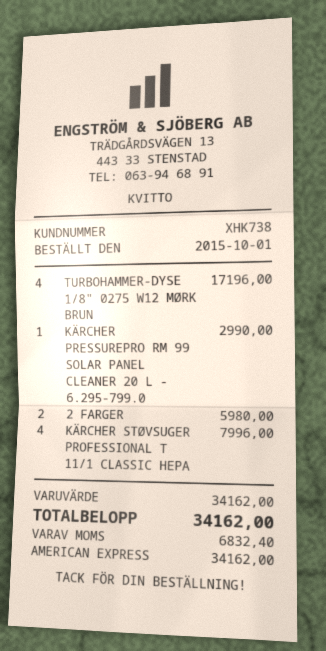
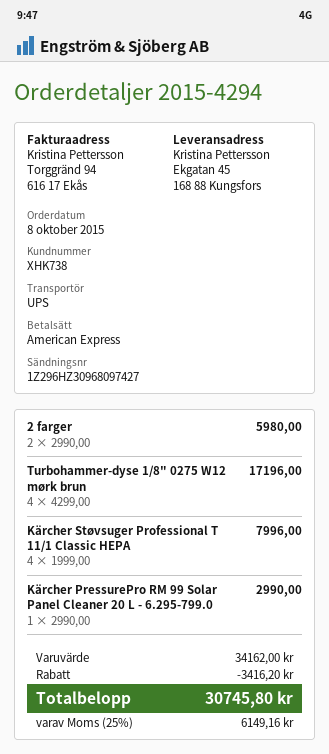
order date: 2015-10-01 -> 2015-10-08
discount: none -> 3416.20
tax: 6832.40 -> 6149.16
total: 34162.00 -> 30745.80

